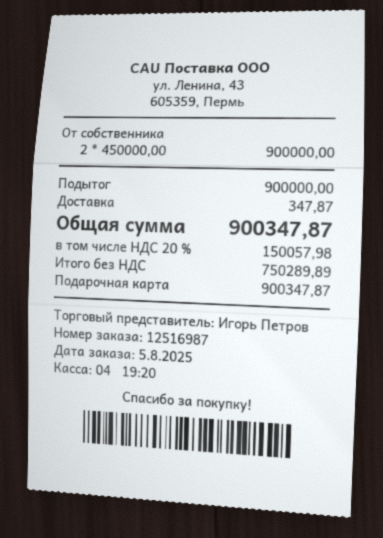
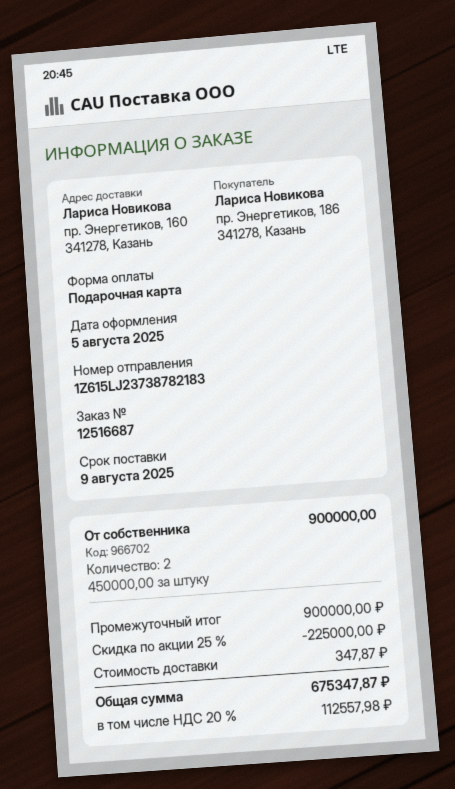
order number: 12516987 -> 12516687
discount: none -> 25% = 225000.00
tax: 20% = 150057.98 -> 20% = 112557.98
total: 900347.87 -> 675347.87

